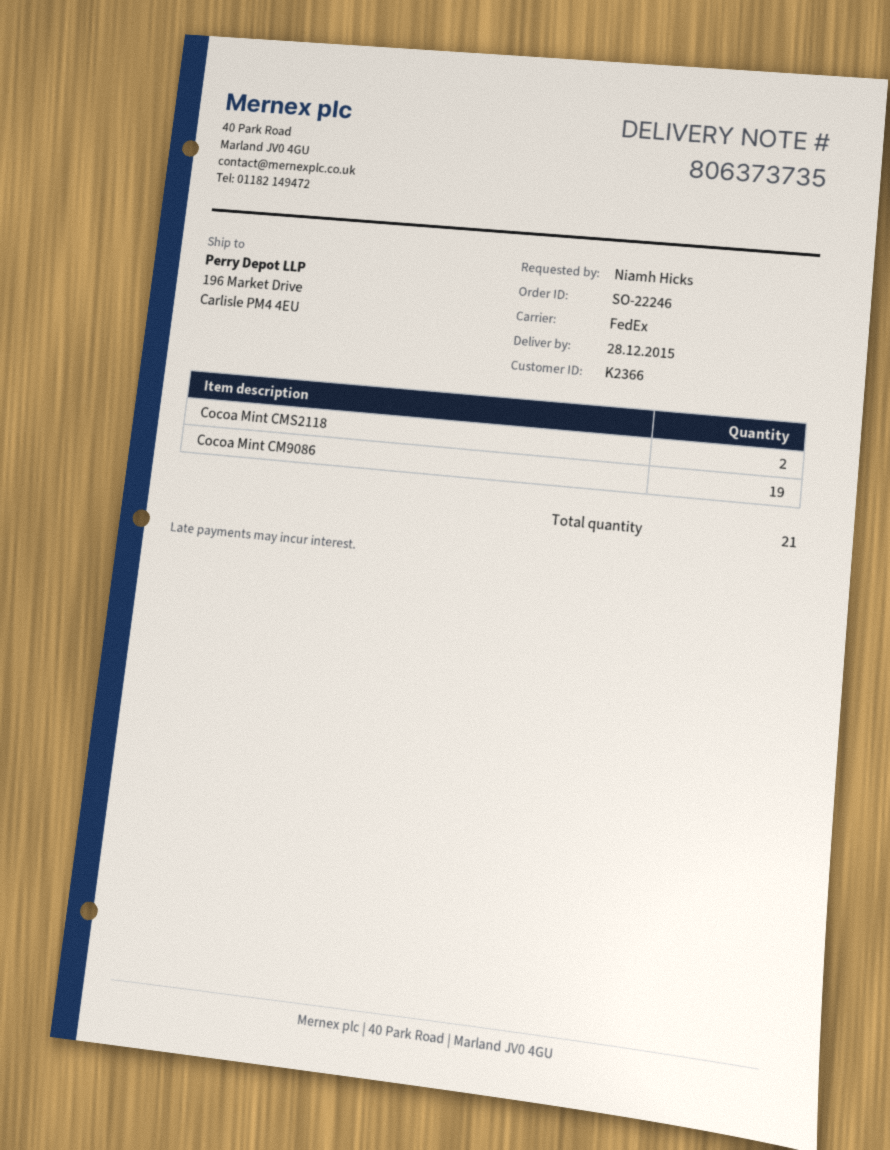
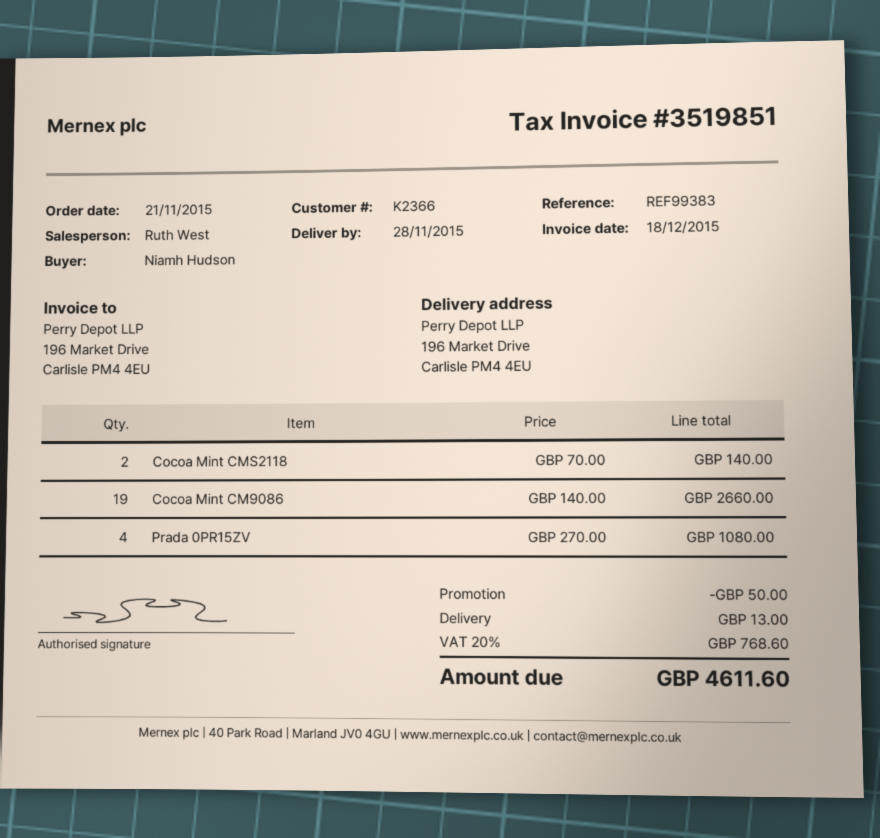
delivery date: 2015-12-28 -> 2015-11-28
ordered by: Niamh Hicks -> Niamh Hudson
Prada 0PR15ZV: none -> 4

